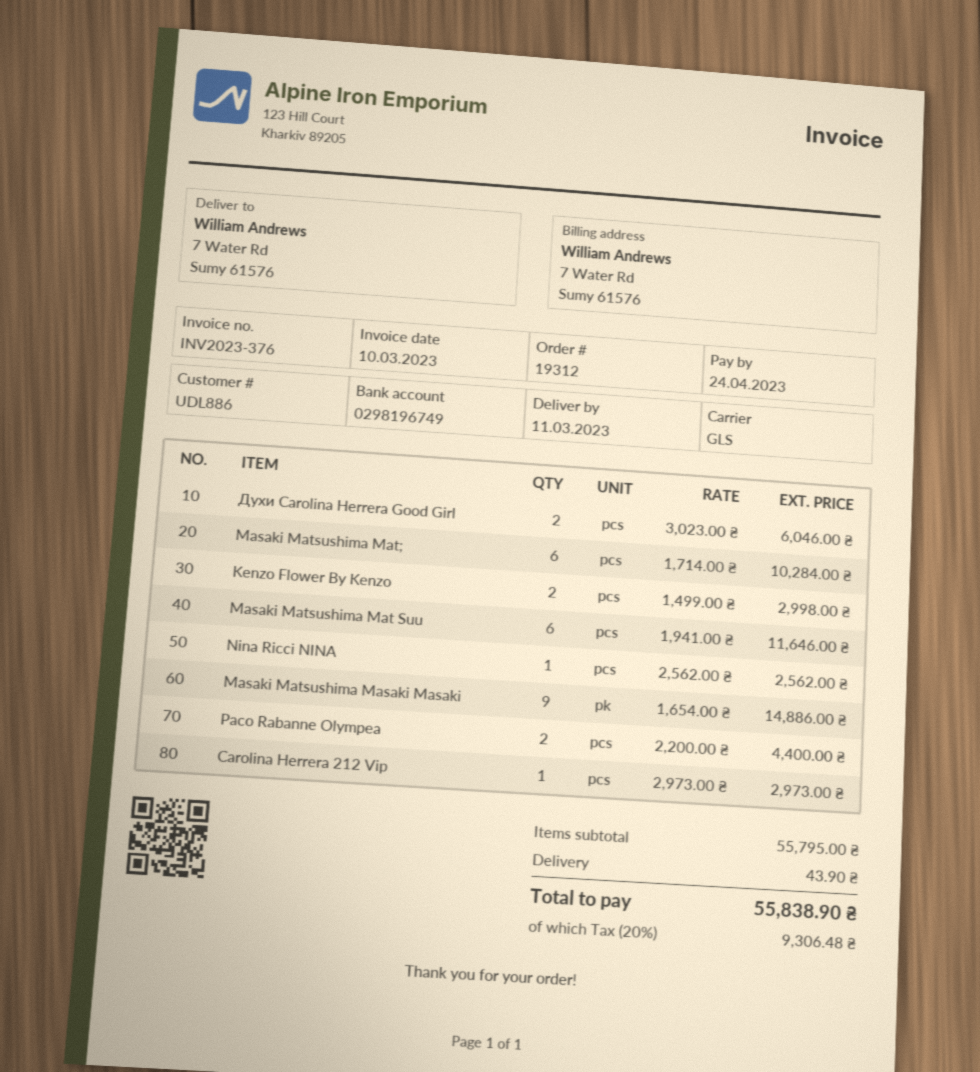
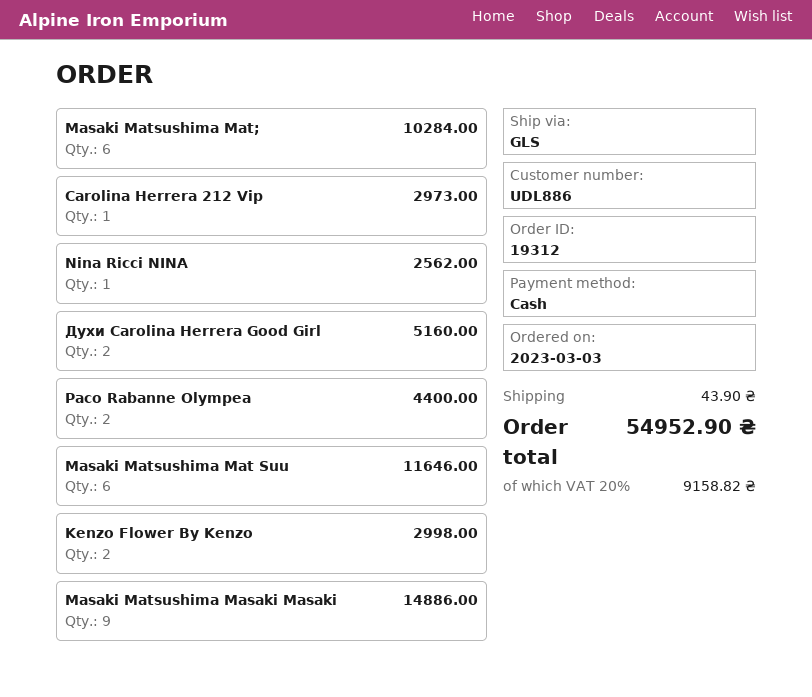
Духи Carolina Herrera Good Girl: 2 for 6046.00 -> 2 for 5160.00
tax: 20% = 9306.48 -> 20% = 9158.82
total: 55838.90 -> 54952.90

